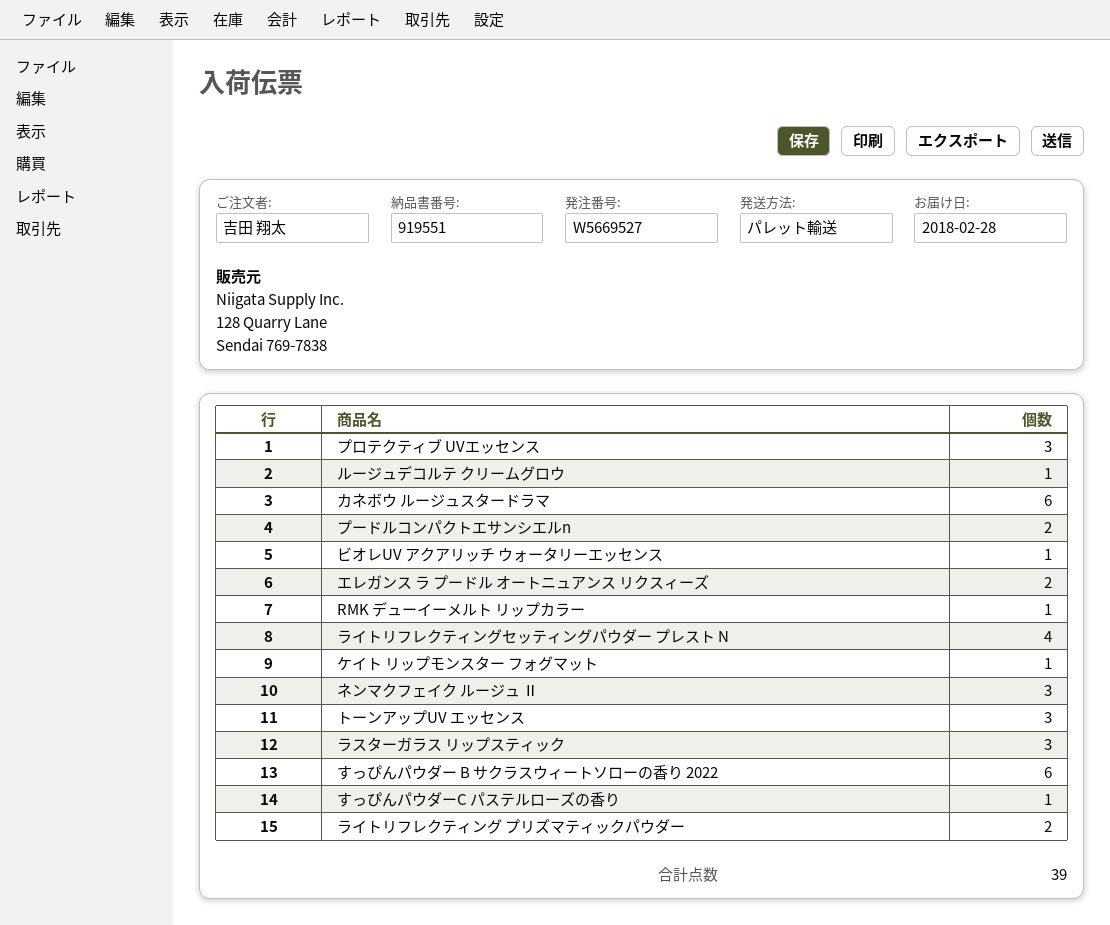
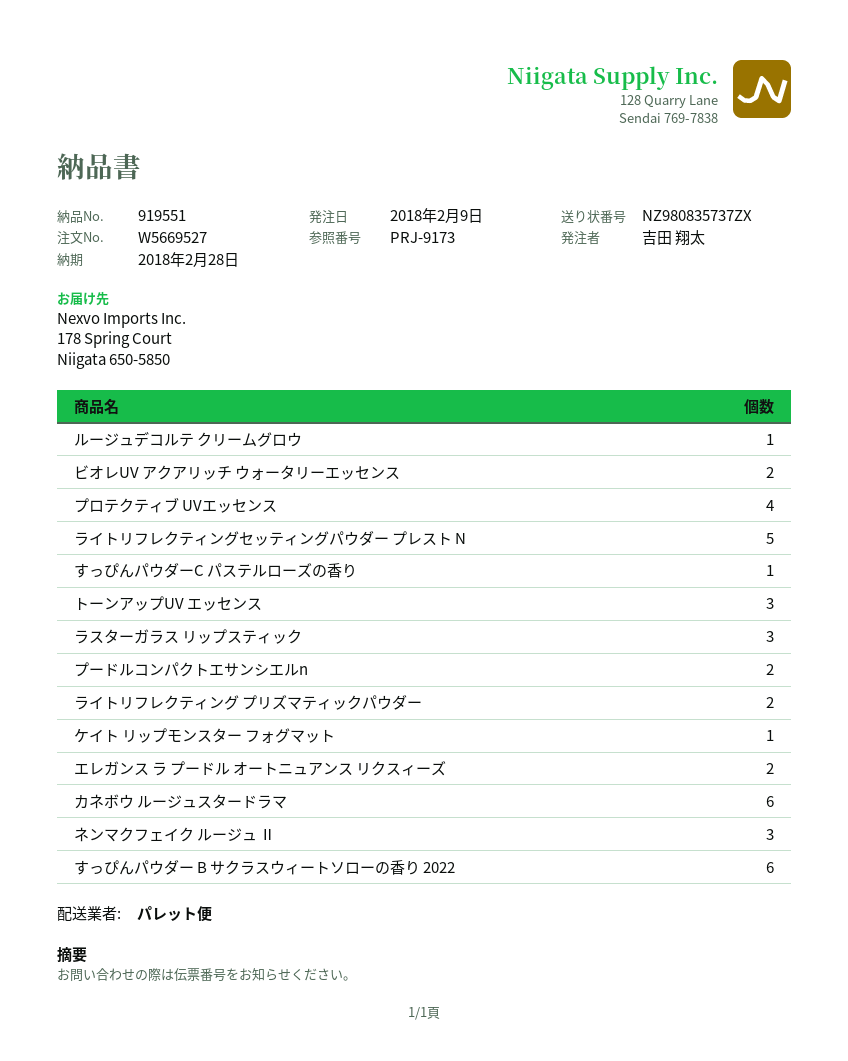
プロテクティブ UVエッセンス: 3 -> 4
ビオレUV アクアリッチ ウォータリーエッセンス: 1 -> 2
RMK デューイーメルト リップカラー: 1 -> none
ライトリフレクティングセッティングパウダー プレスト N: 4 -> 5

